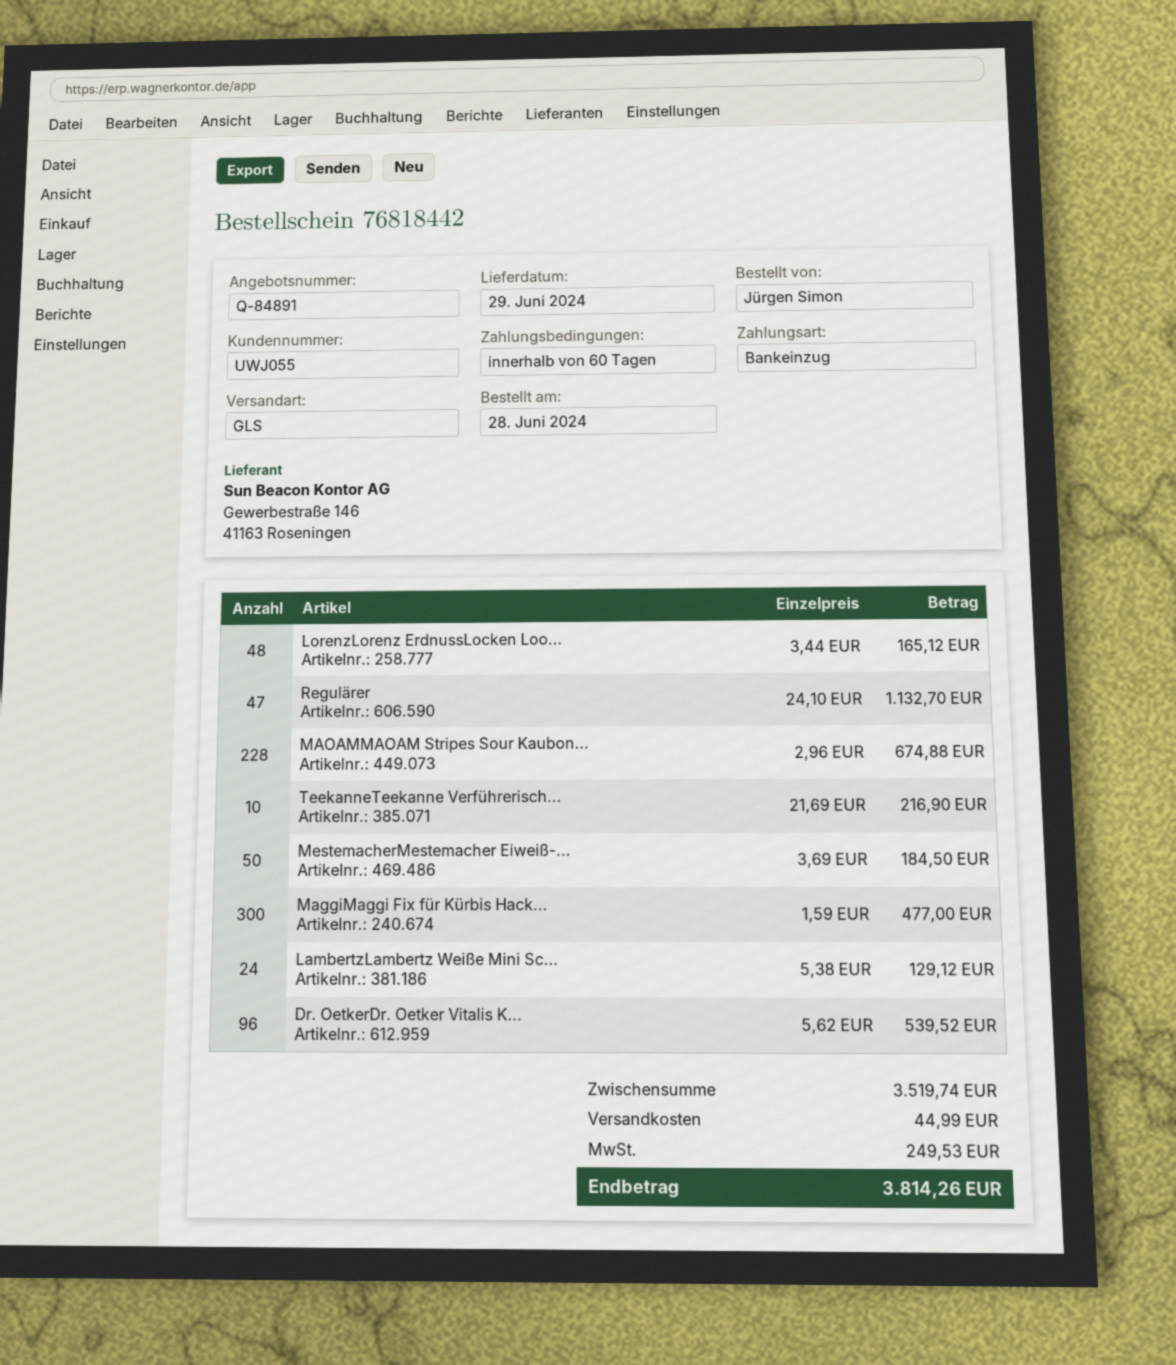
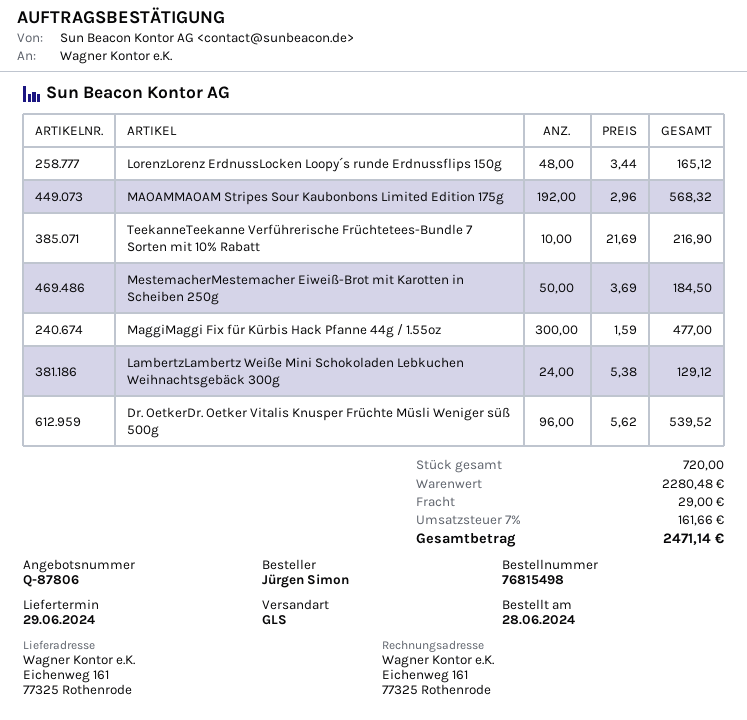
quote number: Q-84891 -> Q-87806
order number: 76818442 -> 76815498
Regulärer: 47 x 24.10 = 1132.70 -> none
MAOAMMAOAM Stripes Sour Kaubon...: 228 x 2.96 = 674.88 -> 192 x 2.96 = 568.32
subtotal: 3519.74 -> 2280.48
shipping: 44.99 -> 29.00
tax: 249.53 -> 161.66
total: 3814.26 -> 2471.14

